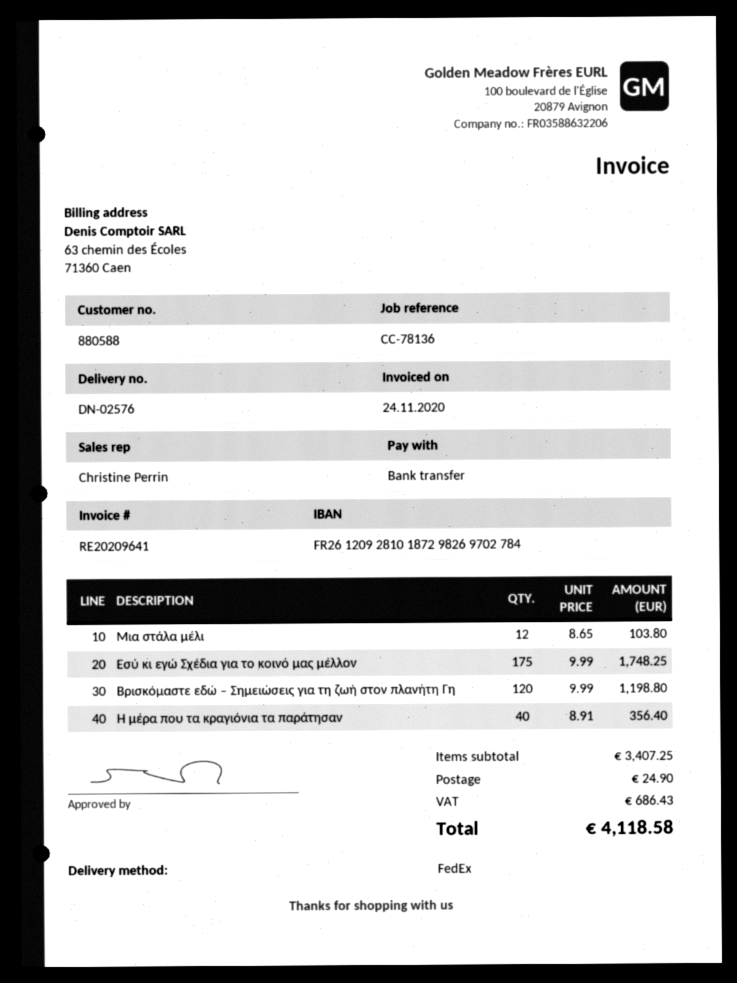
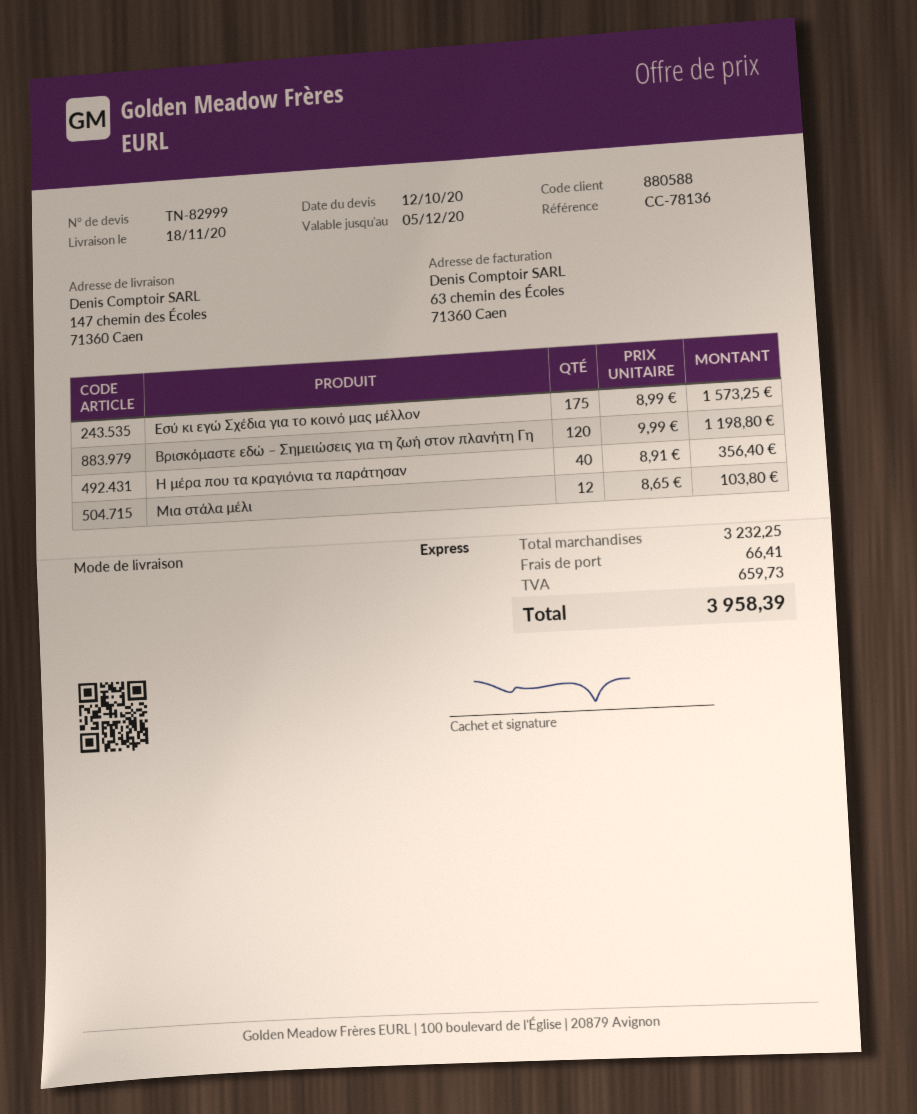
shipping method: FedEx -> express
Εσύ κι εγώ Σχέδια για το κοινό μας μέλλον: 175 x 9.99 = 1748.25 -> 175 x 8.99 = 1573.25
subtotal: 3407.25 -> 3232.25
shipping: 24.90 -> 66.41
tax: 686.43 -> 659.73
total: 4118.58 -> 3958.39

